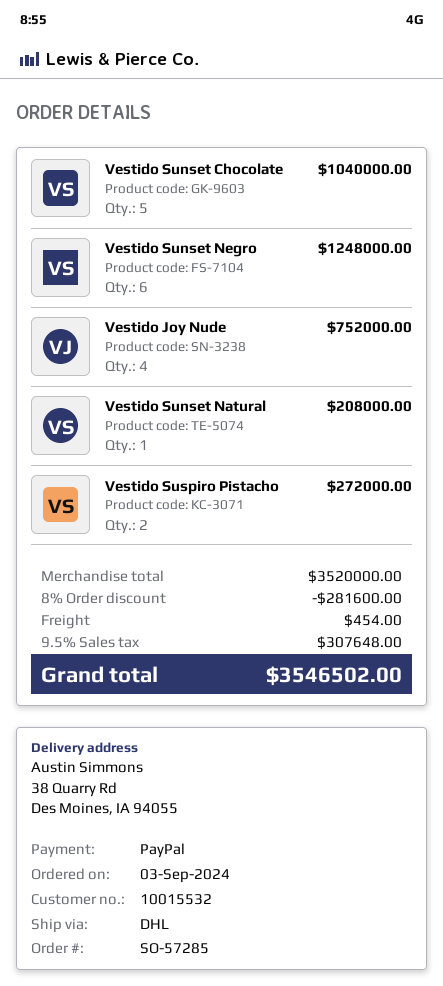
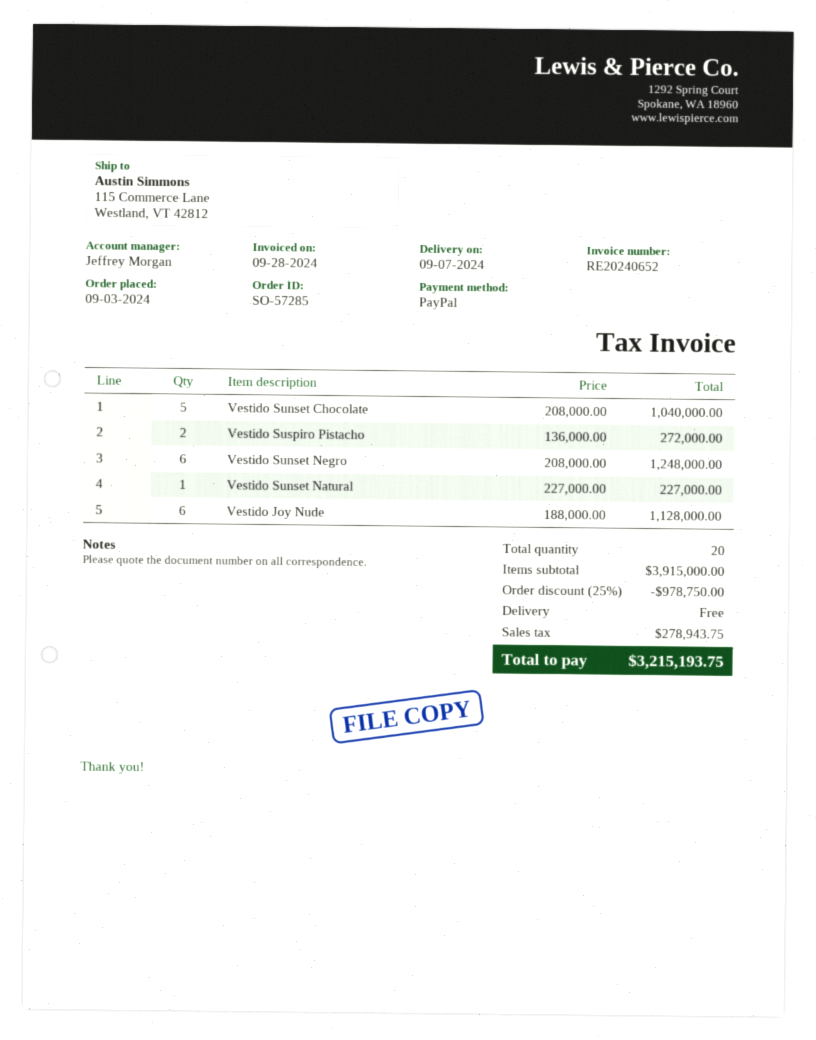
ship to: 38 Quarry Rd, Des Moines, IA 94055 -> 115 Commerce Lane, Westland, VT 42812
Vestido Joy Nude: 4 for 752000.00 -> 6 for 1128000.00
Vestido Sunset Natural: 1 for 208000.00 -> 1 for 227000.00
subtotal: 3520000.00 -> 3915000.00
discount: 8% = 281600.00 -> 25% = 978750.00
shipping: 454.00 -> 0.00
tax: 307648.00 -> 278943.75
total: 3546502.00 -> 3215193.75

